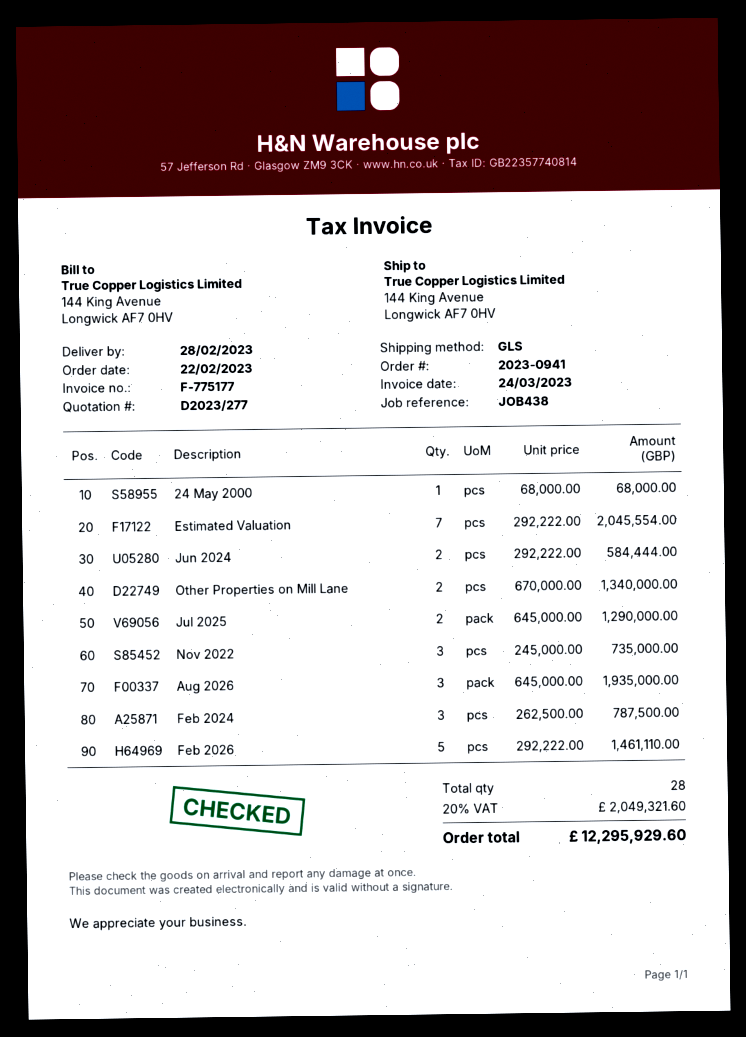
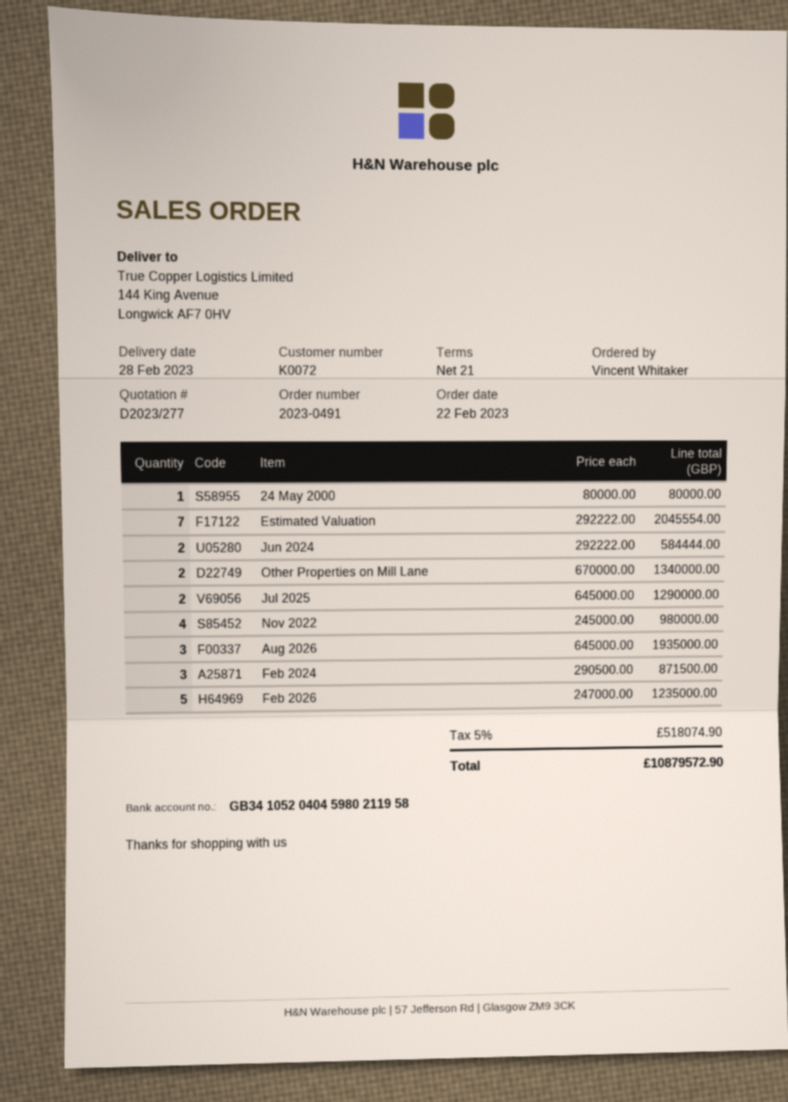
order number: 2023-0941 -> 2023-0491
24 May 2000: 1 x 68000.00 = 68000.00 -> 1 x 80000.00 = 80000.00
Nov 2022: 3 x 245000.00 = 735000.00 -> 4 x 245000.00 = 980000.00
Feb 2024: 3 x 262500.00 = 787500.00 -> 3 x 290500.00 = 871500.00
Feb 2026: 5 x 292222.00 = 1461110.00 -> 5 x 247000.00 = 1235000.00
tax: 20% = 2049321.60 -> 5% = 518074.90
total: 12295929.60 -> 10879572.90

